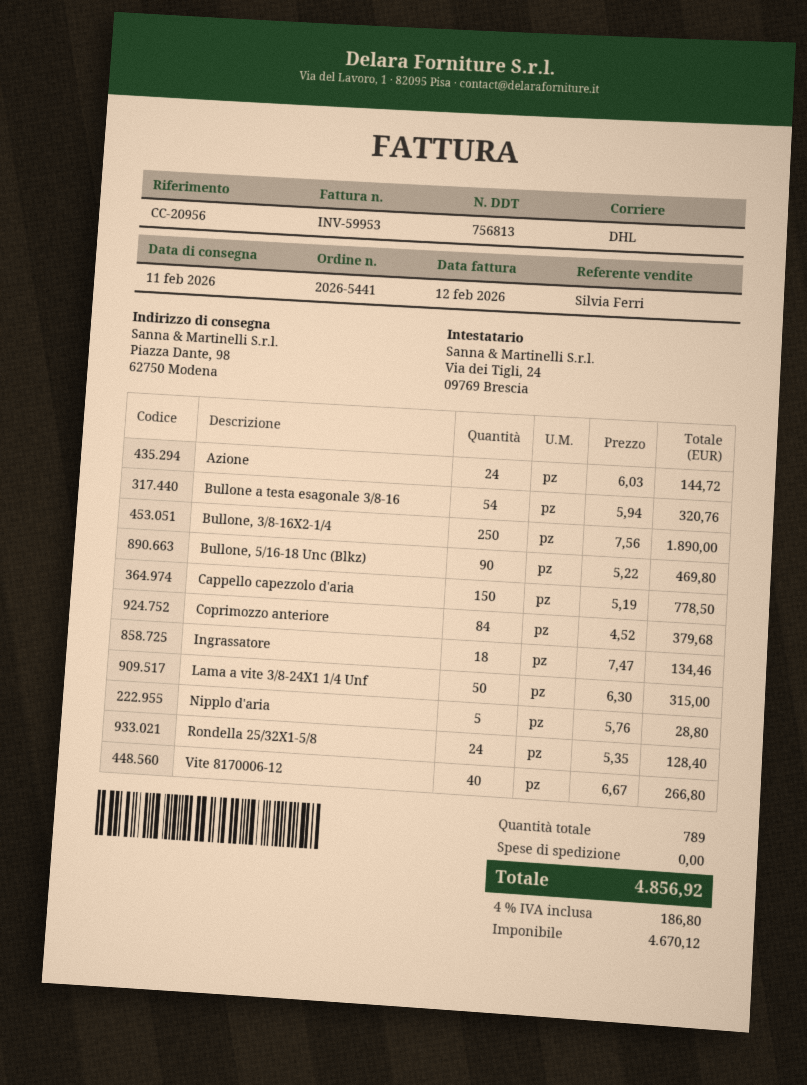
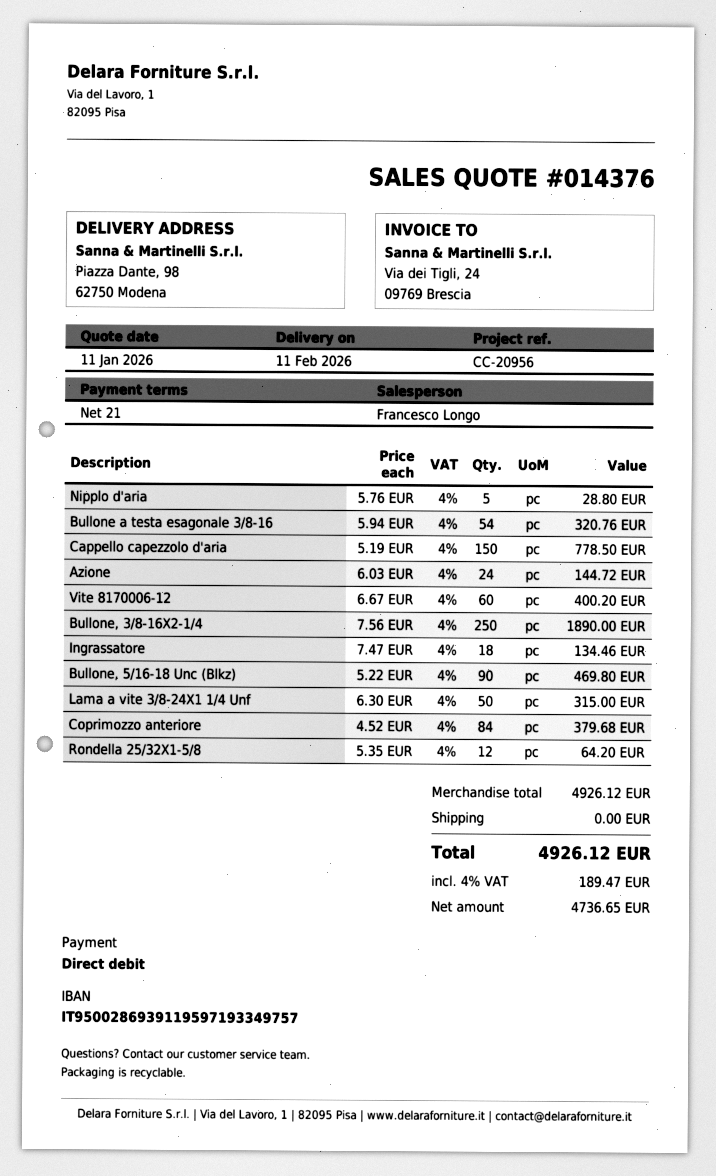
sales rep: Silvia Ferri -> Francesco Longo
Rondella 25/32X1-5/8: 24 x 5.35 = 128.40 -> 12 x 5.35 = 64.20
Vite 8170006-12: 40 x 6.67 = 266.80 -> 60 x 6.67 = 400.20
net: 4670.12 -> 4736.65
tax: 4% = 186.80 -> 4% = 189.47
total: 4856.92 -> 4926.12

